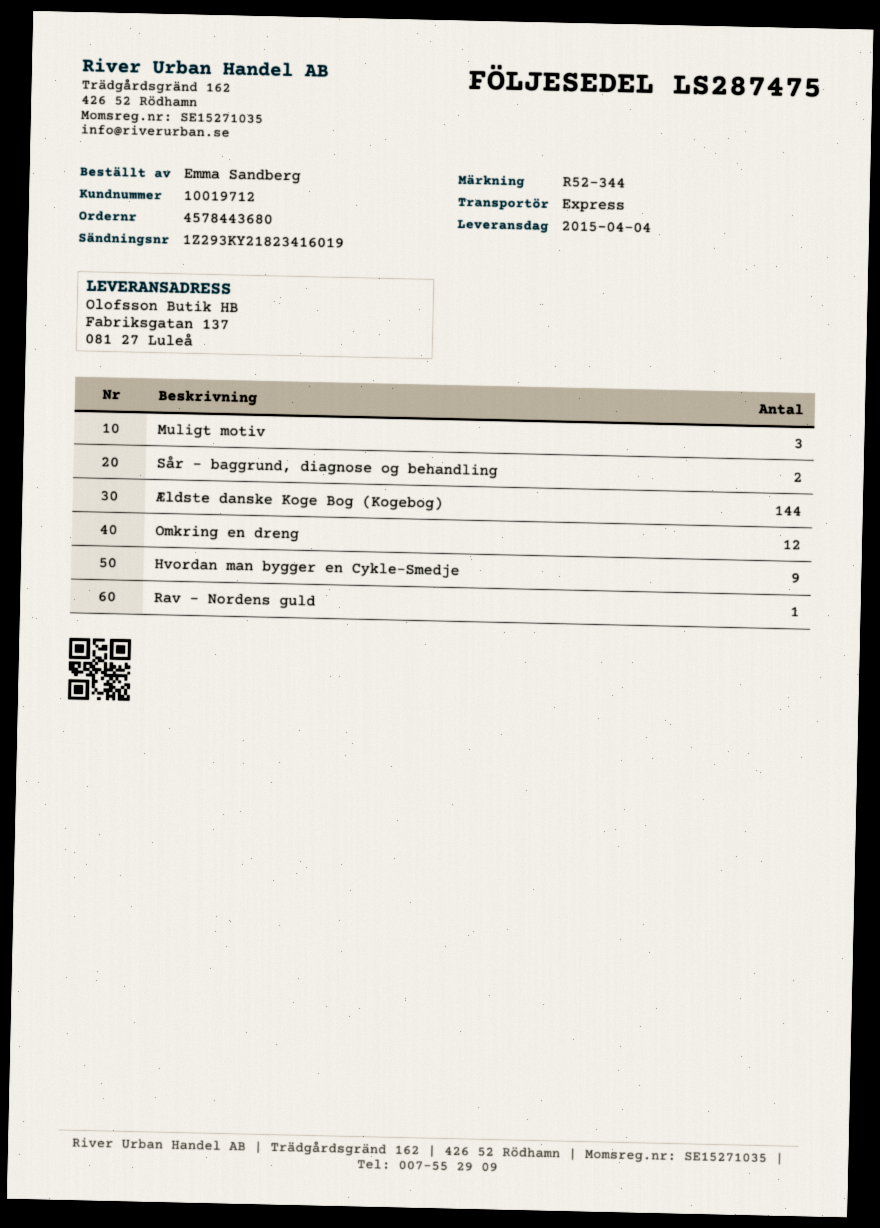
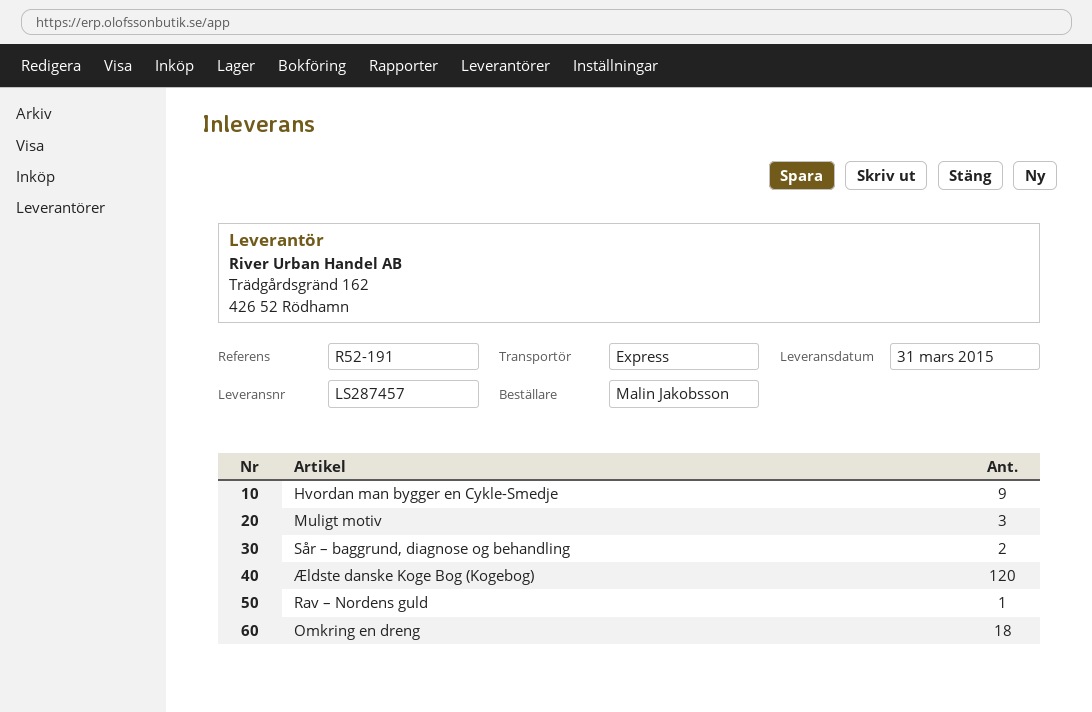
delivery note number: LS287475 -> LS287457
delivery date: 2015-04-04 -> 2015-03-31
reference: R52-344 -> R52-191
ordered by: Emma Sandberg -> Malin Jakobsson
Ældste danske Koge Bog (Kogebog): 144 -> 120
Omkring en dreng: 12 -> 18

